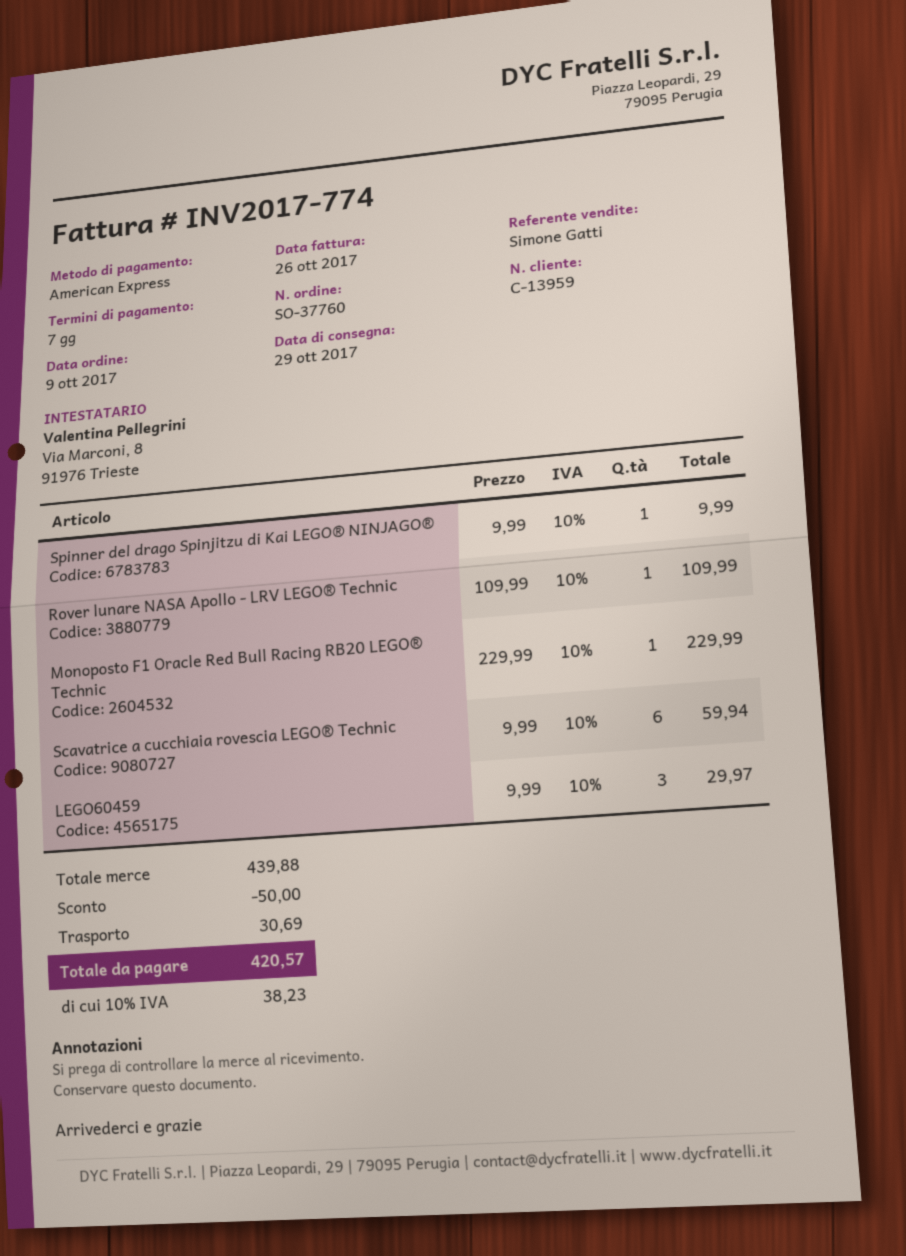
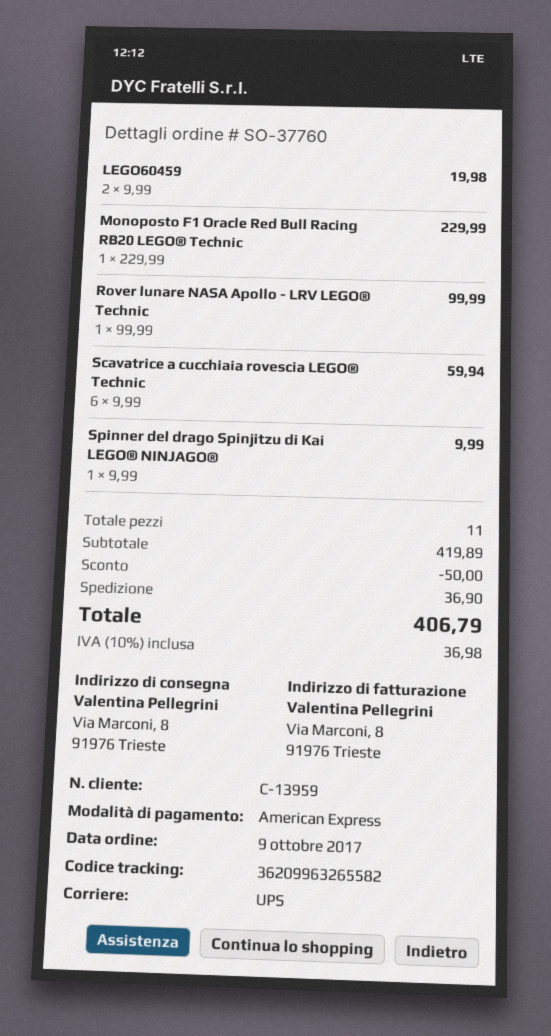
Rover lunare NASA Apollo - LRV LEGO® Technic: 1 x 109.99 = 109.99 -> 1 x 99.99 = 99.99
LEGO60459: 3 x 9.99 = 29.97 -> 2 x 9.99 = 19.98
subtotal: 439.88 -> 419.89
shipping: 30.69 -> 36.90
tax: 10% = 38.23 -> 10% = 36.98
total: 420.57 -> 406.79

